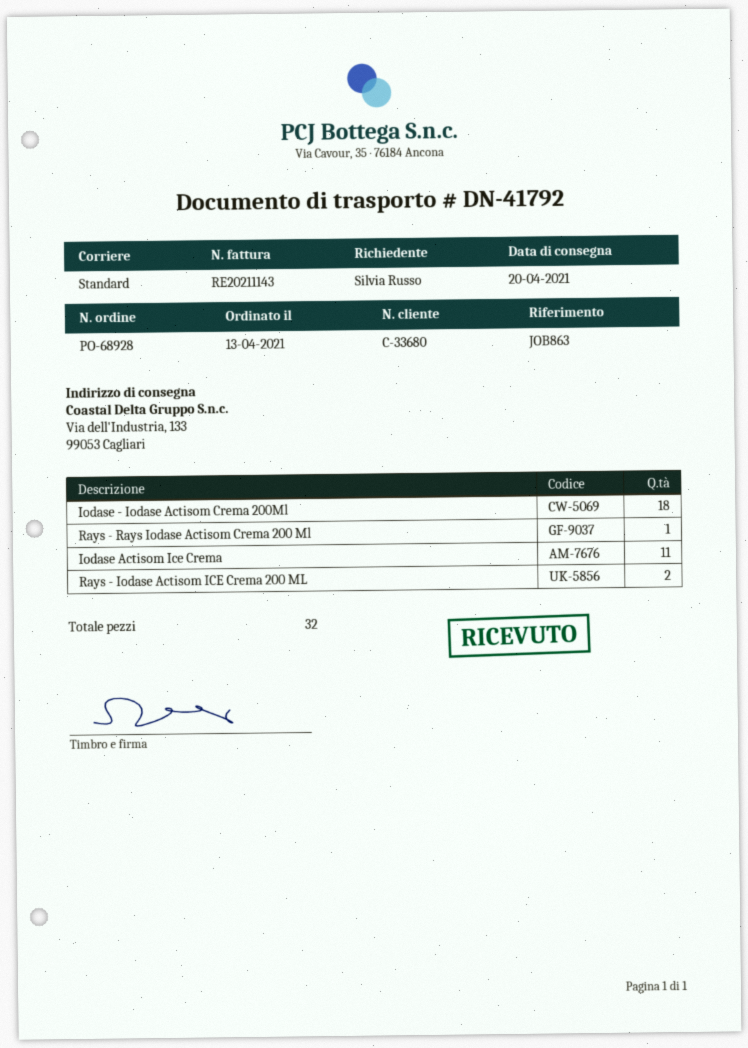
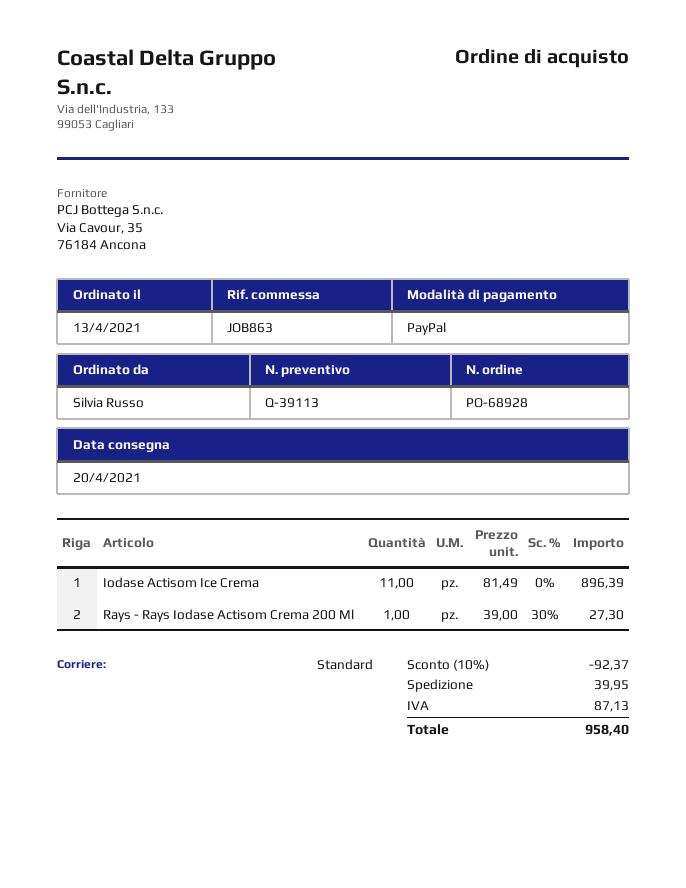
Iodase - Iodase Actisom Crema 200Ml: 18 -> none
Rays - Iodase Actisom ICE Crema 200 ML: 2 -> none

